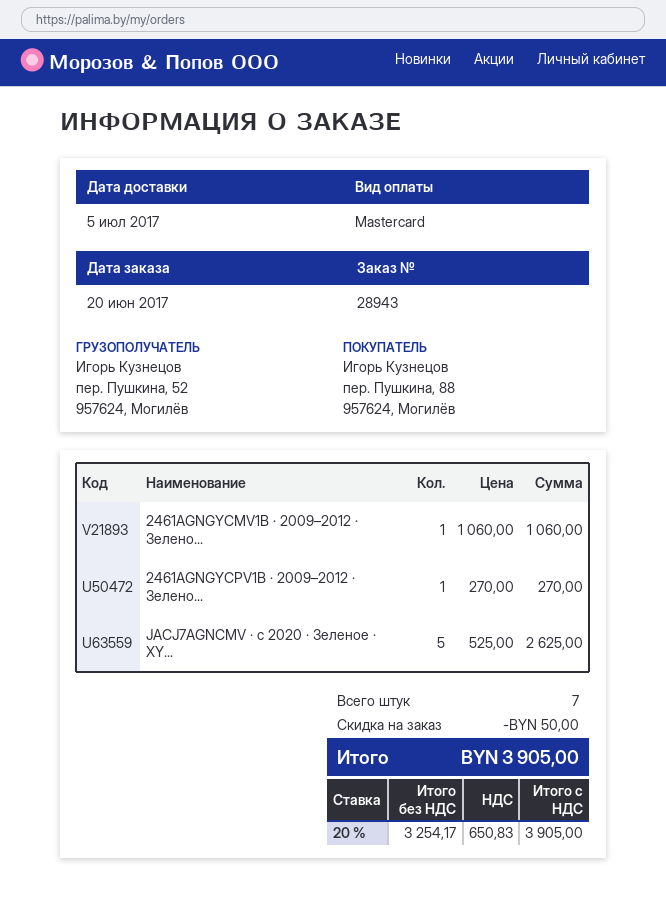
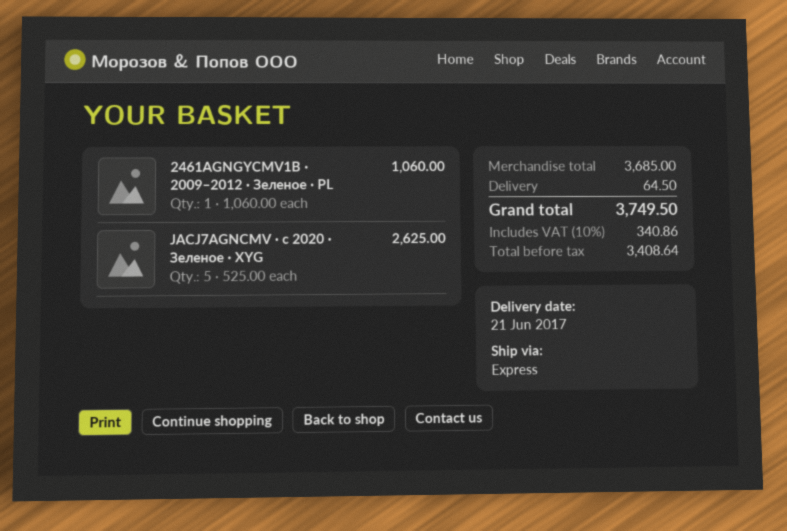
delivery date: 2017-07-05 -> 2017-06-21
2461AGNGYCPV1B · 2009–2012 · Зелено...: 1 x 270.00 = 270.00 -> none
discount: 50.00 -> none
shipping: none -> 64.50
net: 3254.17 -> 3408.64
tax: 20% = 650.83 -> 10% = 340.86
total: 3905.00 -> 3749.50

